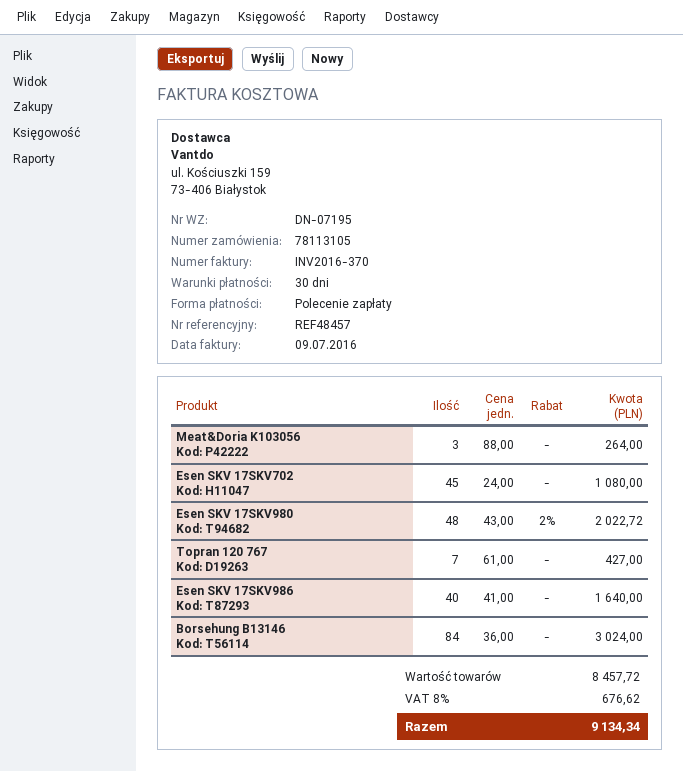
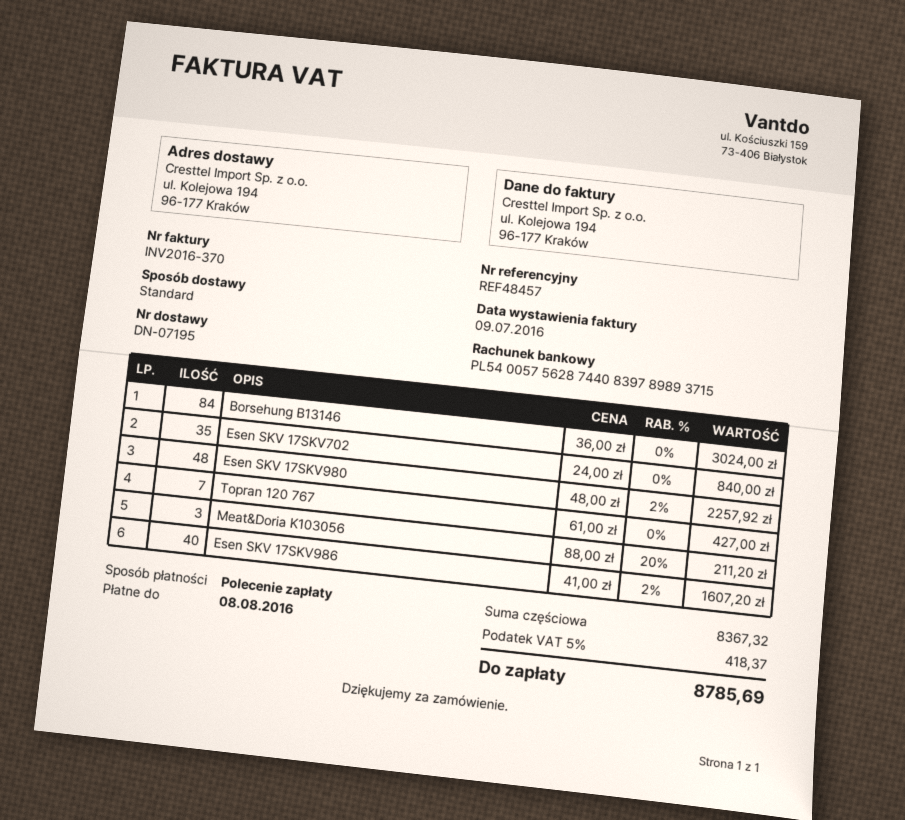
Meat&Doria K103056: 3 x 88.00 = 264.00 -> 3 x 88.00 - 20% = 211.20
Esen SKV 17SKV702: 45 x 24.00 = 1080.00 -> 35 x 24.00 = 840.00
Esen SKV 17SKV980: 48 x 43.00 - 2% = 2022.72 -> 48 x 48.00 - 2% = 2257.92
Esen SKV 17SKV986: 40 x 41.00 = 1640.00 -> 40 x 41.00 - 2% = 1607.20
subtotal: 8457.72 -> 8367.32
tax: 8% = 676.62 -> 5% = 418.37
total: 9134.34 -> 8785.69

